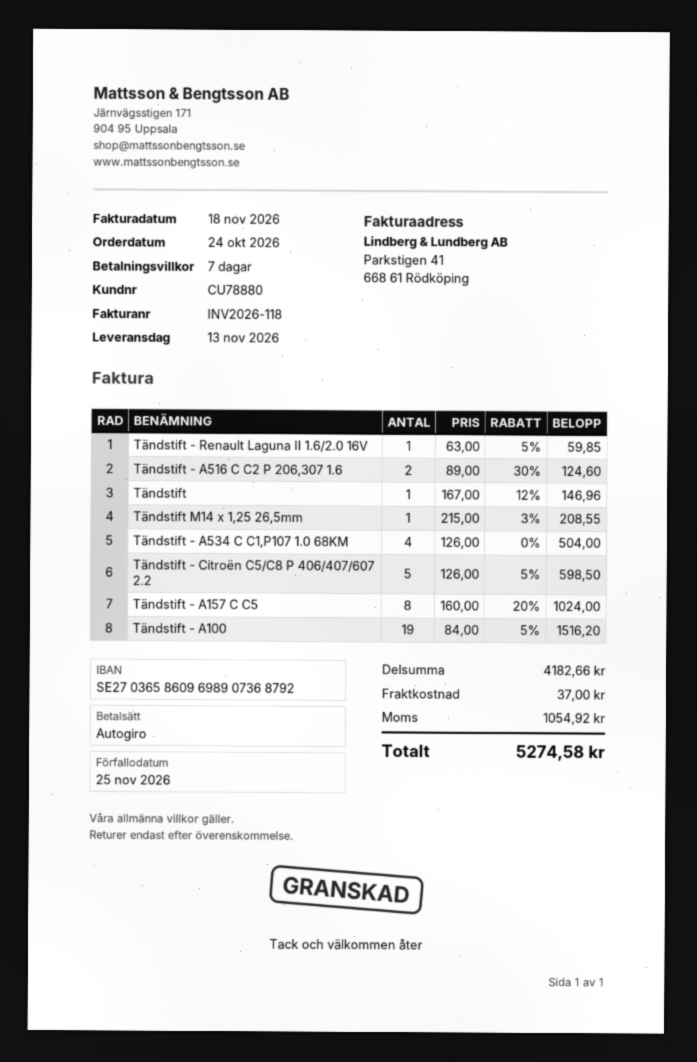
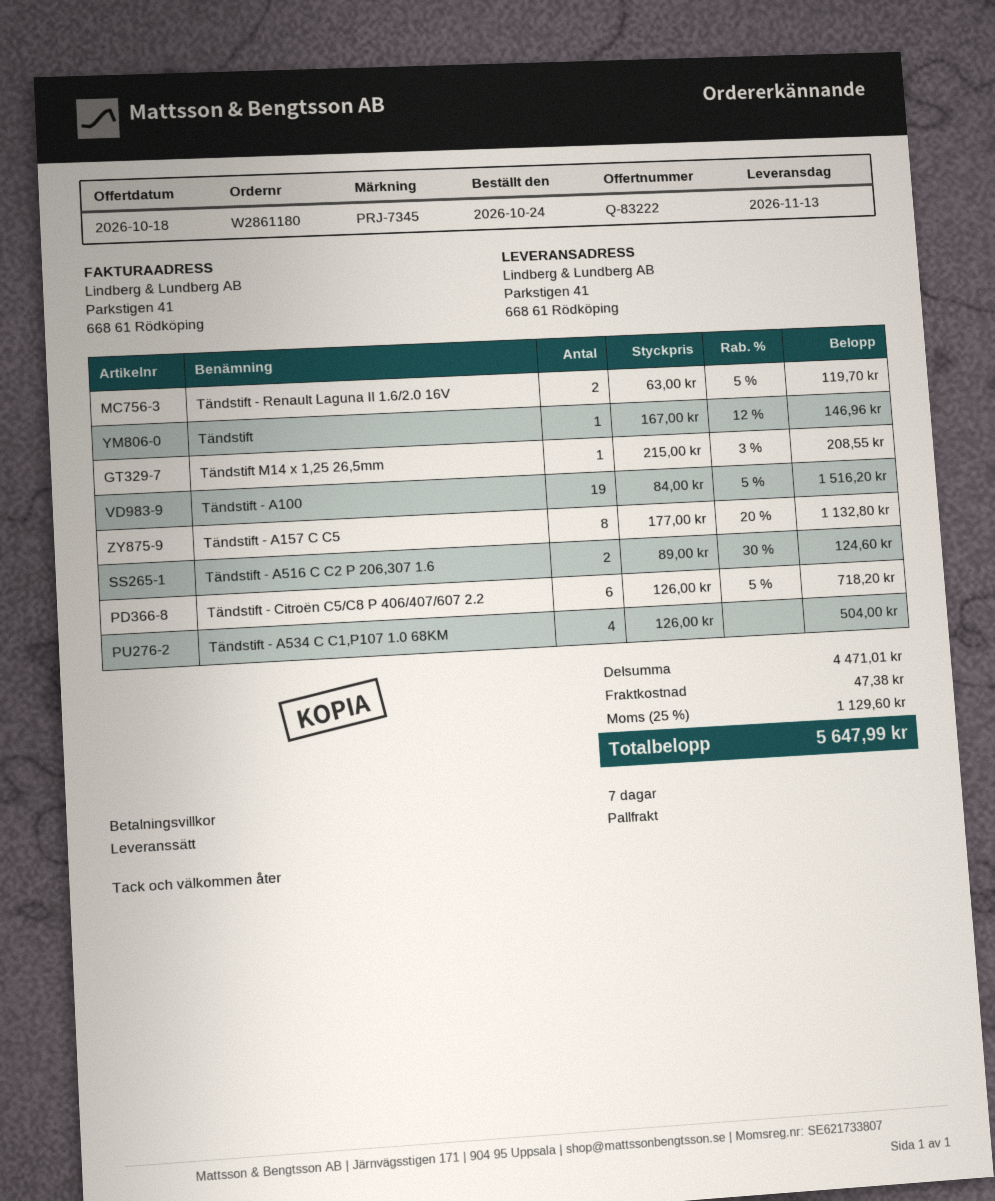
Tändstift - Renault Laguna II 1.6/2.0 16V: 1 x 63.00 - 5% = 59.85 -> 2 x 63.00 - 5% = 119.70
Tändstift - Citroën C5/C8 P 406/407/607 2.2: 5 x 126.00 - 5% = 598.50 -> 6 x 126.00 - 5% = 718.20
Tändstift - A157 C C5: 8 x 160.00 - 20% = 1024.00 -> 8 x 177.00 - 20% = 1132.80
subtotal: 4182.66 -> 4471.01
shipping: 37.00 -> 47.38
tax: 1054.92 -> 1129.60
total: 5274.58 -> 5647.99

